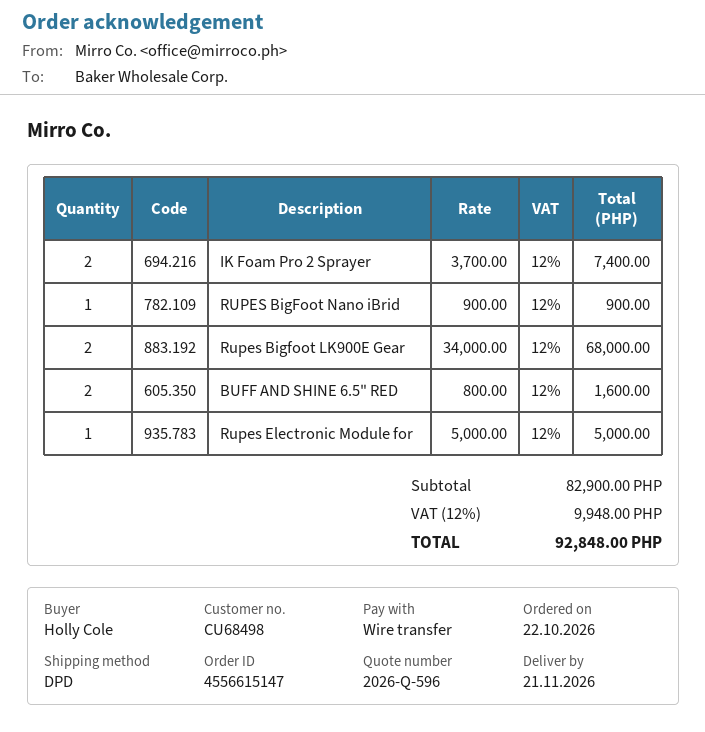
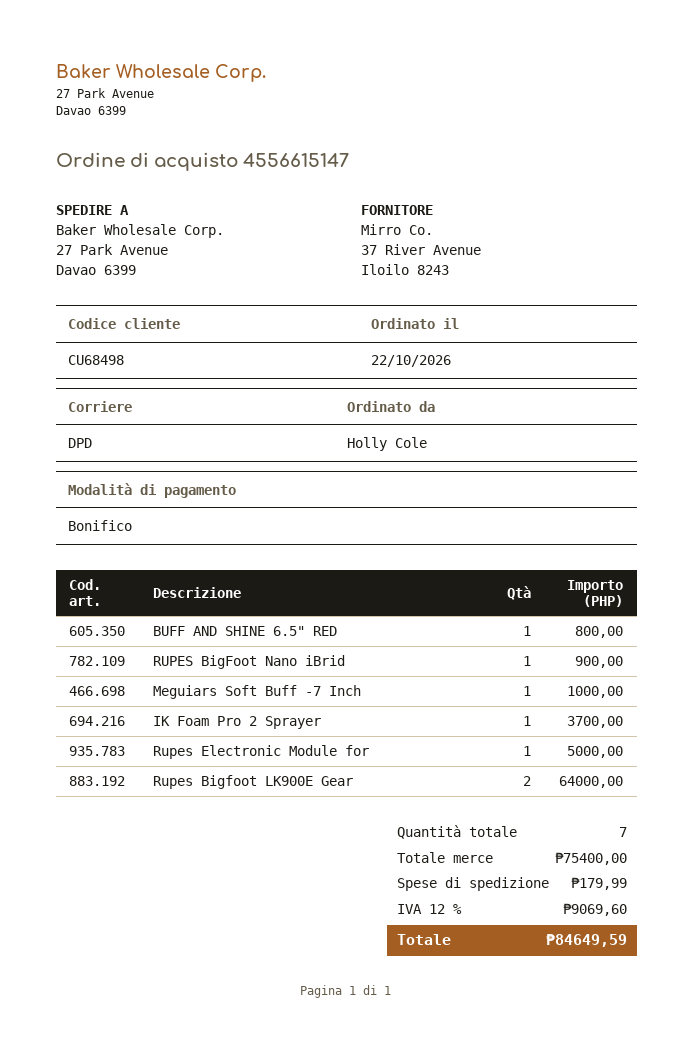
IK Foam Pro 2 Sprayer: 2 for 7400.00 -> 1 for 3700.00
Rupes Bigfoot LK900E Gear: 2 for 68000.00 -> 2 for 64000.00
BUFF AND SHINE 6.5" RED: 2 for 1600.00 -> 1 for 800.00
Meguiars Soft Buff -7 Inch: none -> 1 for 1000.00
subtotal: 82900.00 -> 75400.00
shipping: none -> 179.99
tax: 12% = 9948.00 -> 12% = 9069.60
total: 92848.00 -> 84649.59

